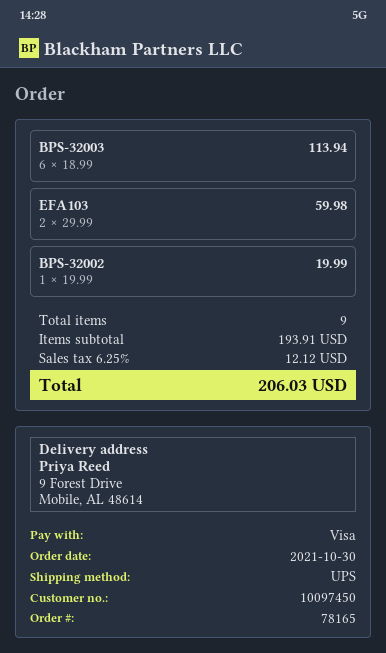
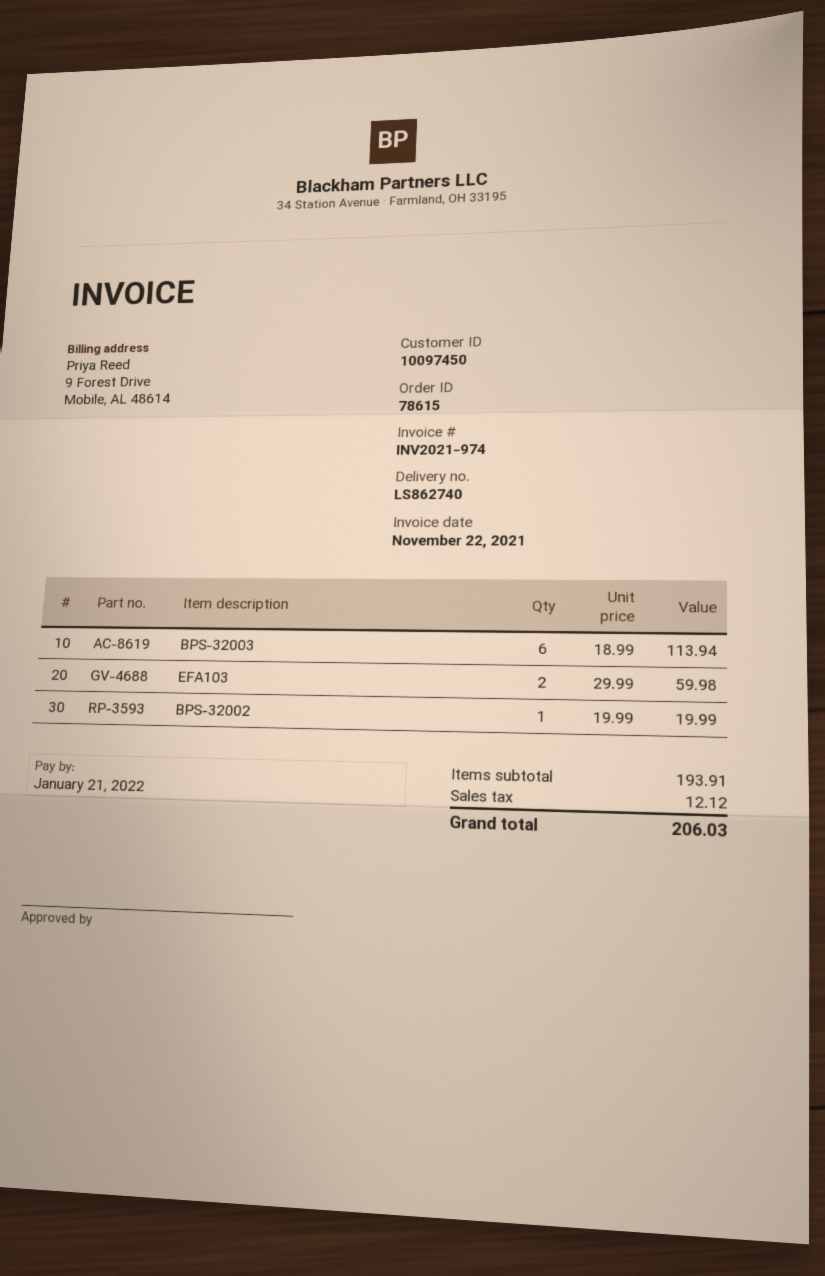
order number: 78165 -> 78615

